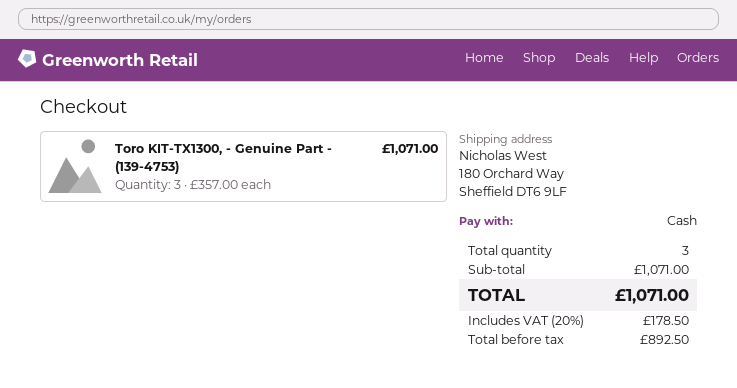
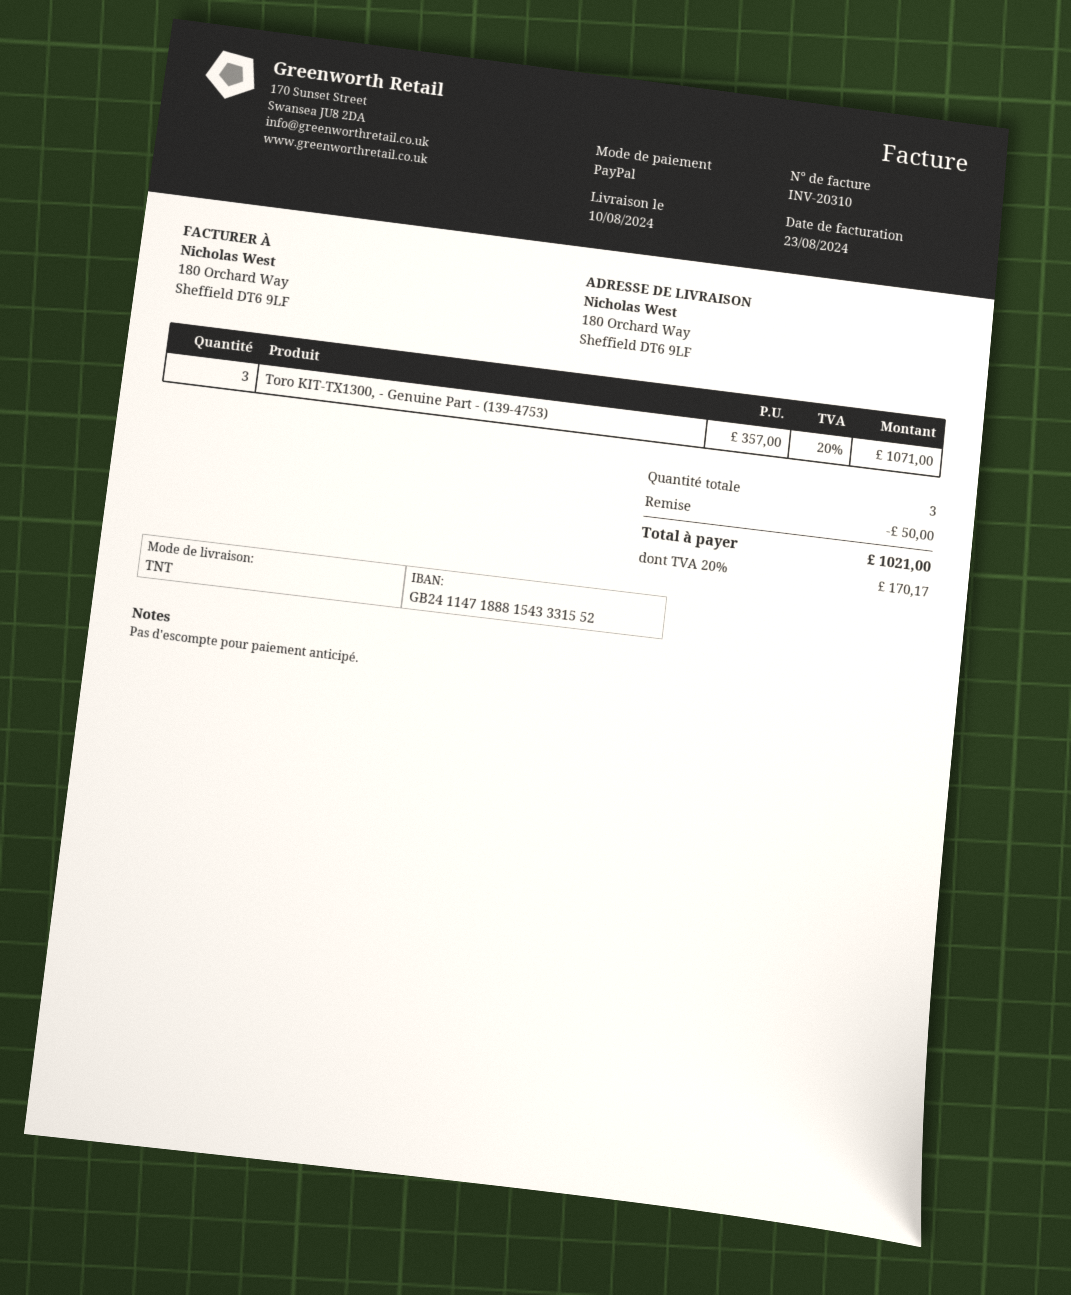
payment method: cash -> PayPal
discount: none -> 50.00
tax: 20% = 178.50 -> 20% = 170.17
total: 1071.00 -> 1021.00

